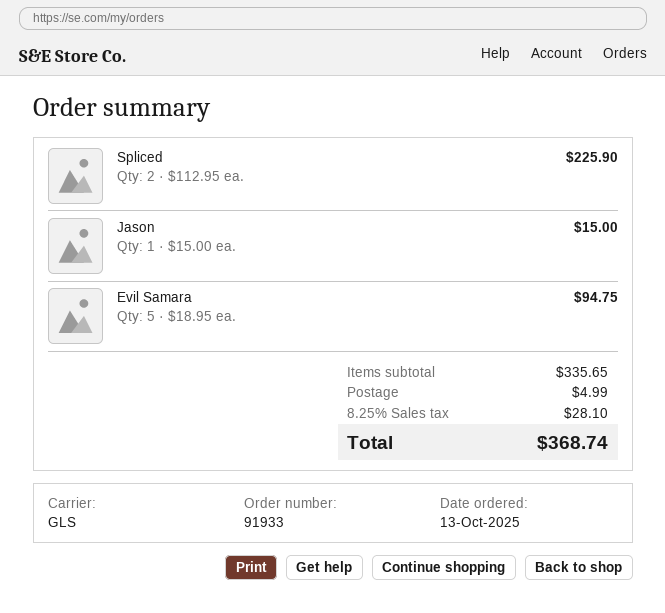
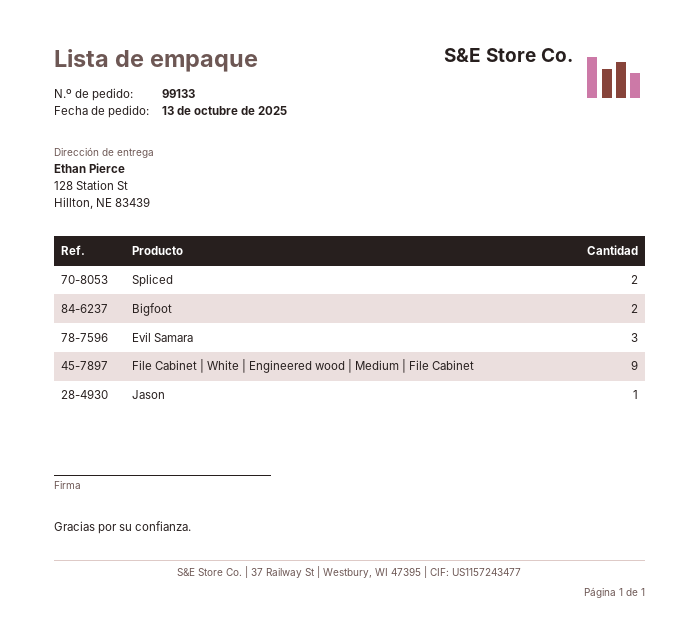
order number: 91933 -> 99133
Evil Samara: 5 -> 3
Bigfoot: none -> 2
File Cabinet | White | Engineered wood | Medium | File Cabinet: none -> 9

